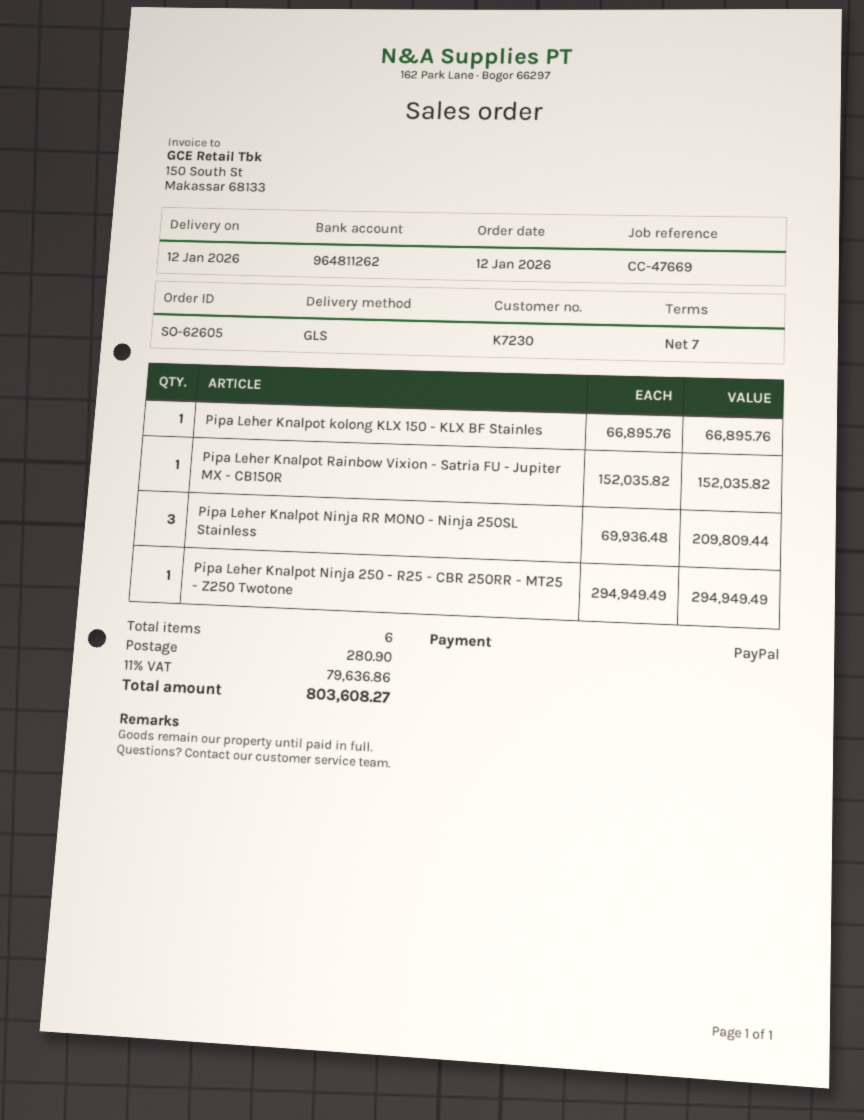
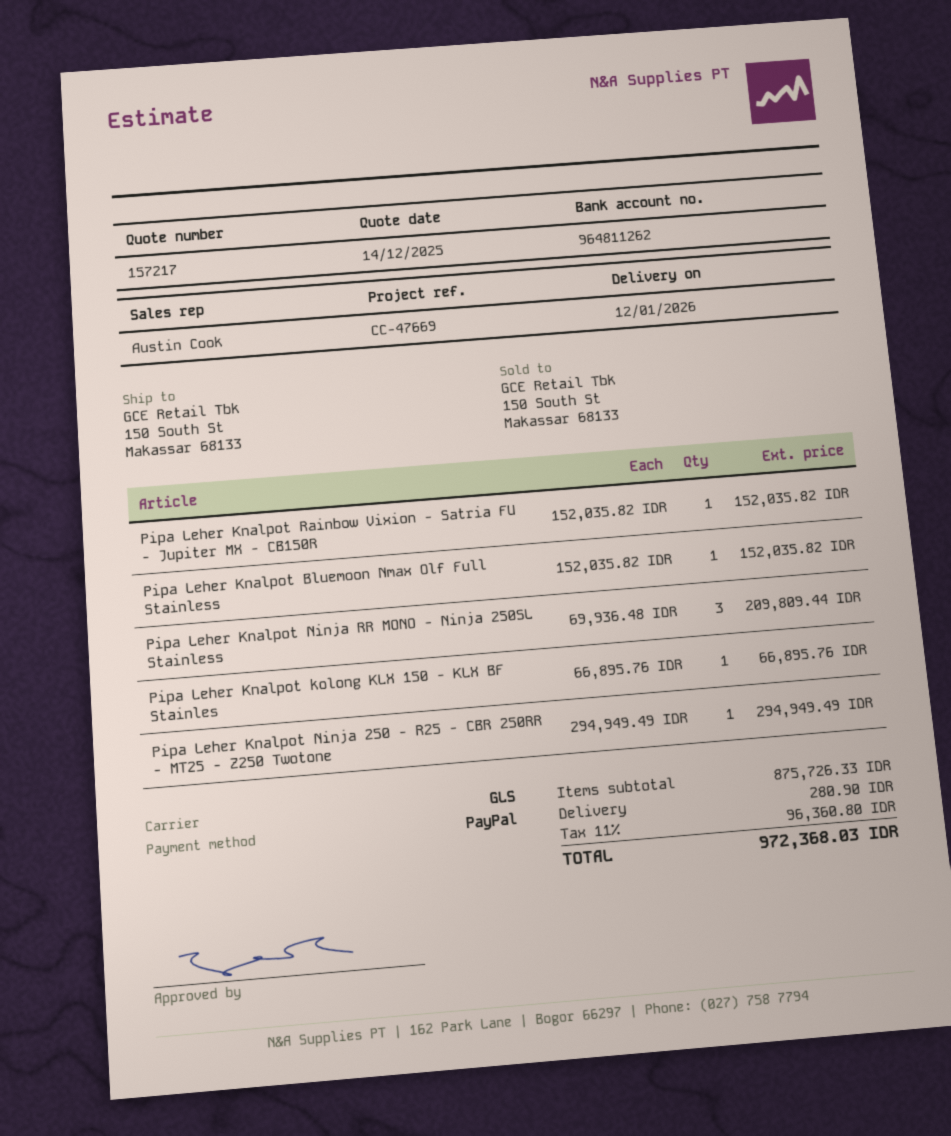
Pipa Leher Knalpot Bluemoon Nmax Olf Full Stainless: none -> 1 x 152035.82 = 152035.82
tax: 11% = 79636.86 -> 11% = 96360.80
total: 803608.27 -> 972368.03

